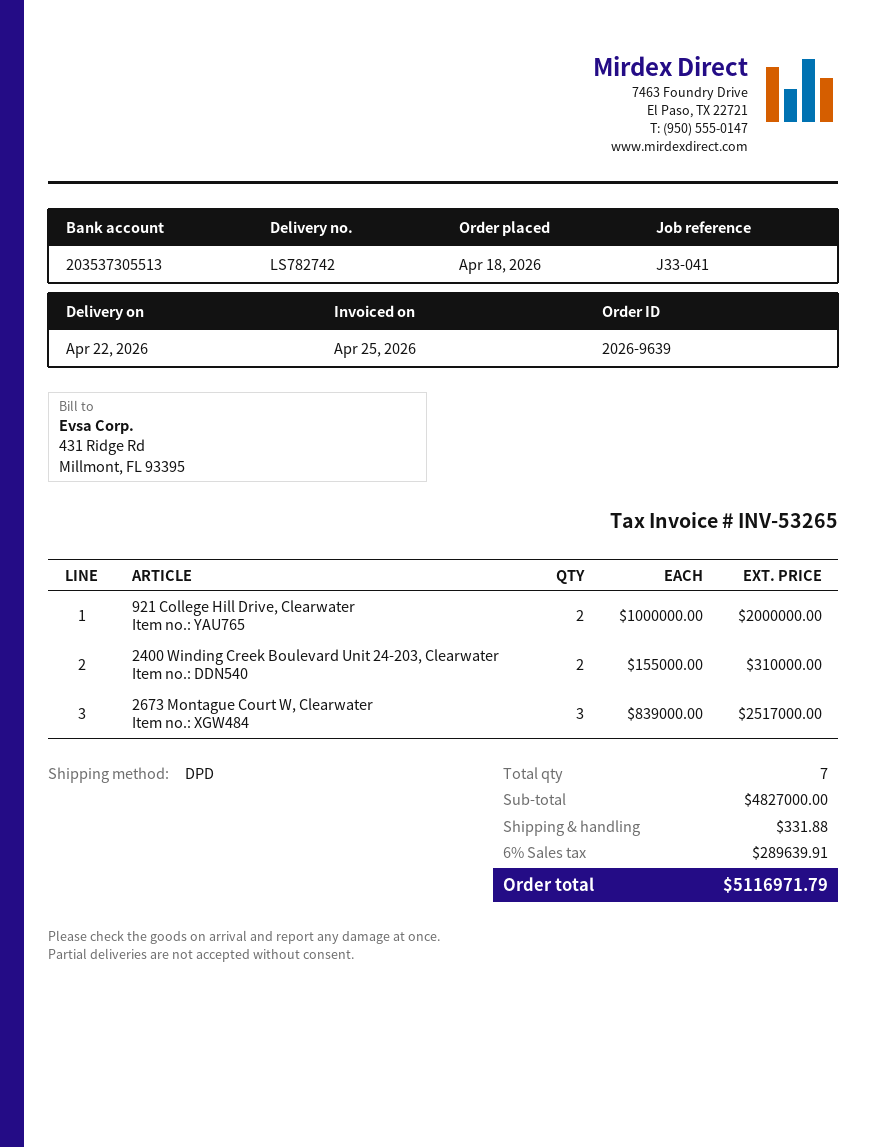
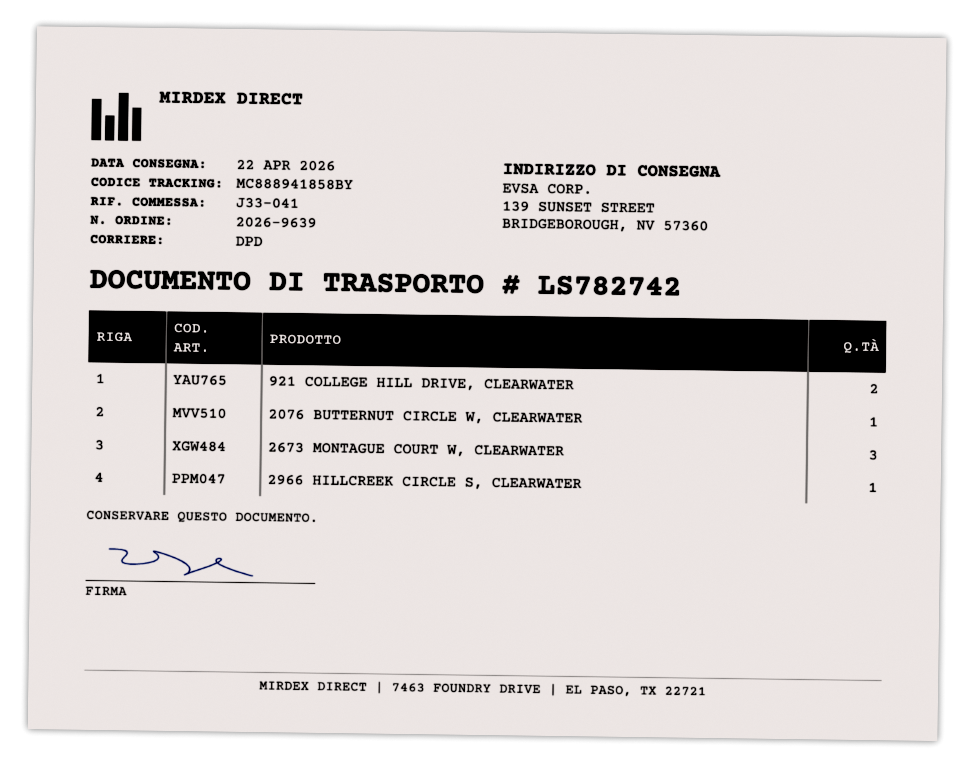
2400 Winding Creek Boulevard Unit 24-203, Clearwater: 2 -> none
2076 BUTTERNUT CIRCLE W, CLEARWATER: none -> 1
2966 HILLCREEK CIRCLE S, CLEARWATER: none -> 1

